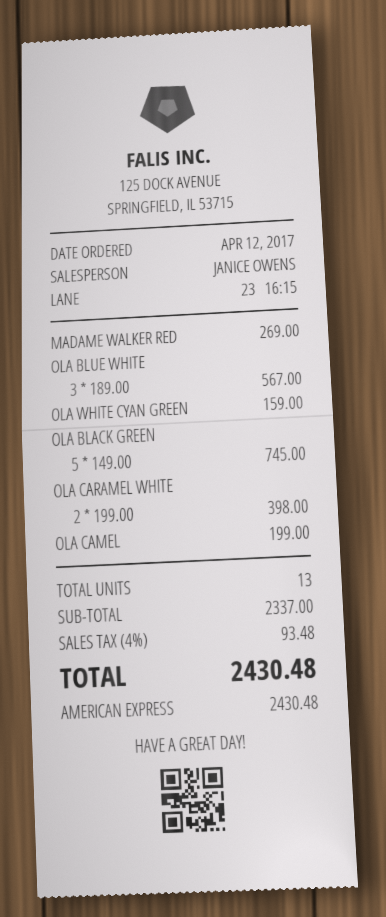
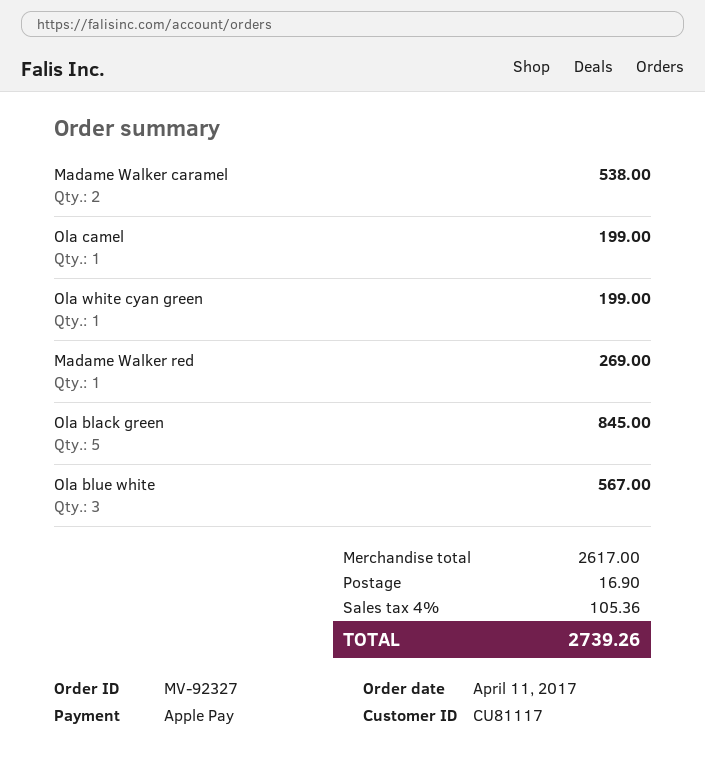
order date: 2017-04-12 -> 2017-04-11
payment method: American Express -> Apple Pay
OLA WHITE CYAN GREEN: 1 for 159.00 -> 1 for 199.00
OLA BLACK GREEN: 5 for 745.00 -> 5 for 845.00
OLA CARAMEL WHITE: 2 for 398.00 -> none
Madame Walker caramel: none -> 2 for 538.00
subtotal: 2337.00 -> 2617.00
shipping: none -> 16.90
tax: 4% = 93.48 -> 4% = 105.36
total: 2430.48 -> 2739.26

